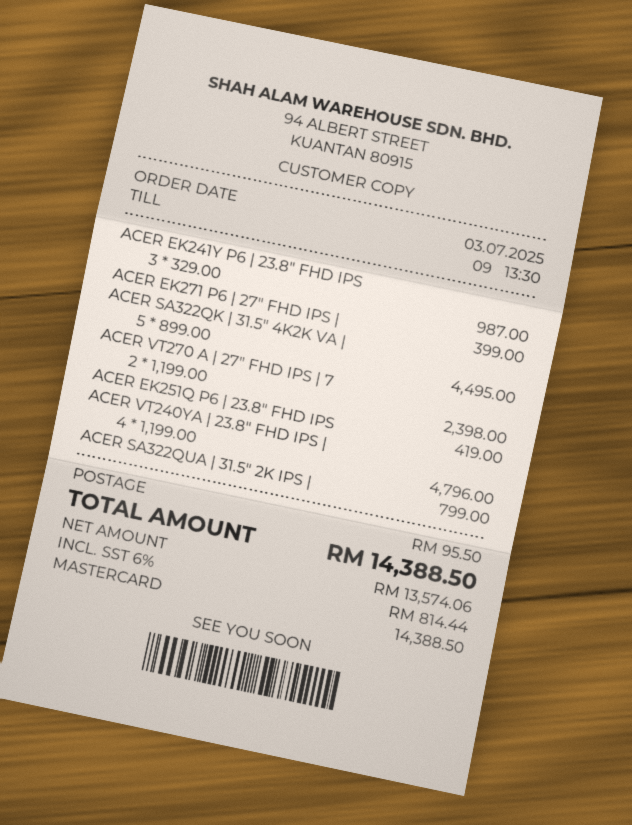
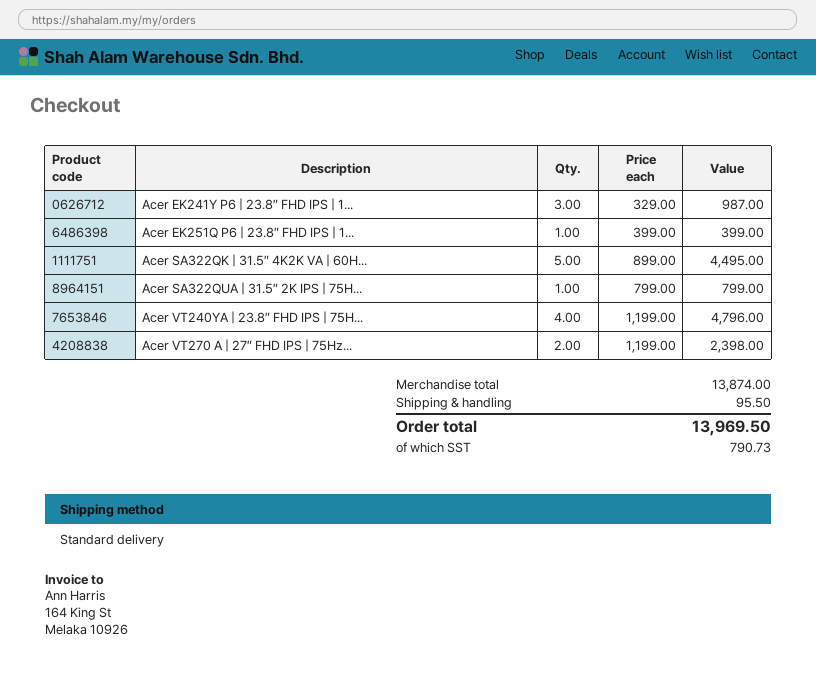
ACER EK271 P6 | 27″ FHD IPS |: 1 x 399.00 = 399.00 -> none
ACER EK251Q P6 | 23.8″ FHD IPS: 1 x 419.00 = 419.00 -> 1 x 399.00 = 399.00
tax: 814.44 -> 790.73
total: 14388.50 -> 13969.50

